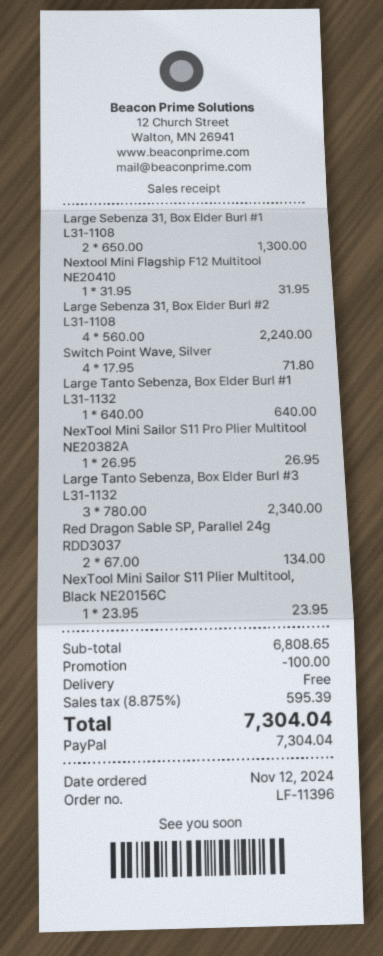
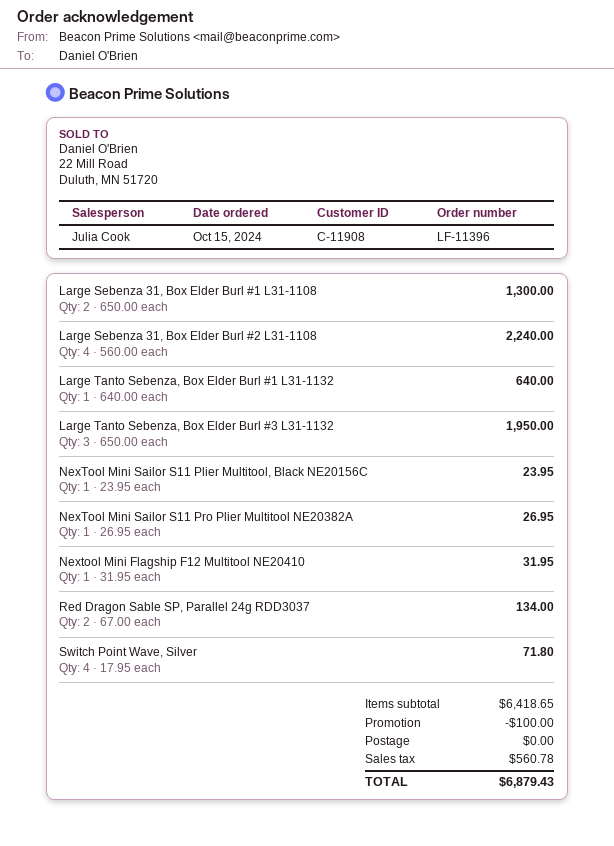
order date: 2024-11-12 -> 2024-10-15
Large Tanto Sebenza, Box Elder Burl #3 L31-1132: 3 x 780.00 = 2340.00 -> 3 x 650.00 = 1950.00
subtotal: 6808.65 -> 6418.65
tax: 595.39 -> 560.78
total: 7304.04 -> 6879.43

